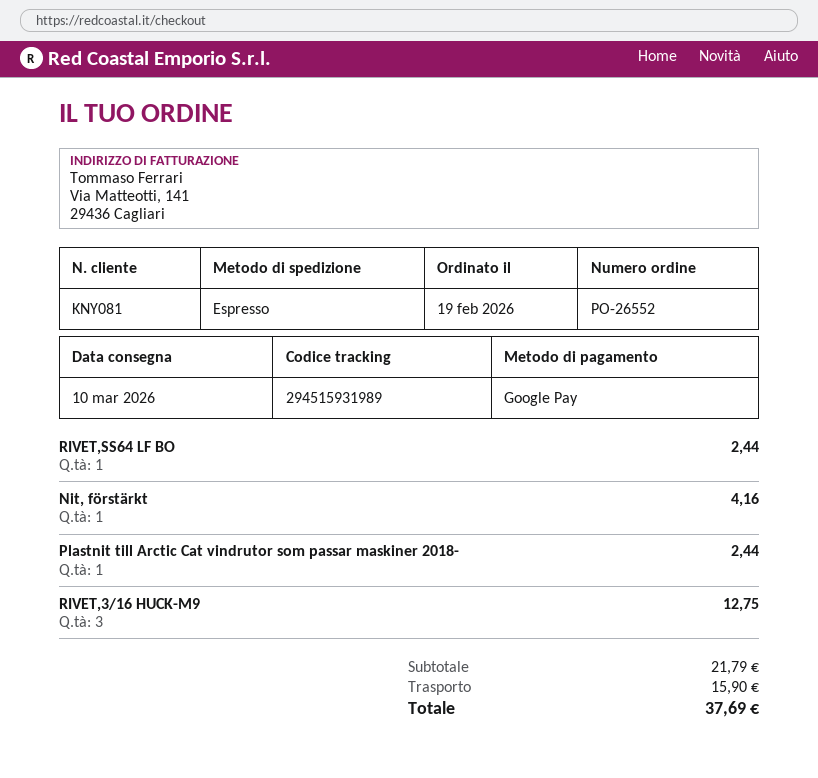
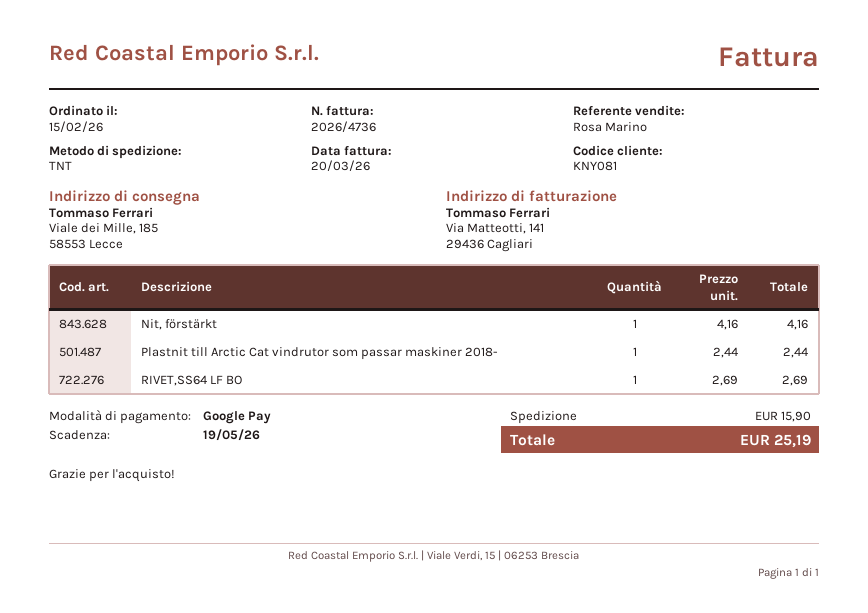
order date: 2026-02-19 -> 2026-02-15
shipping method: express -> TNT
RIVET,SS64 LF BO: 1 for 2.44 -> 1 for 2.69
RIVET,3/16 HUCK-M9: 3 for 12.75 -> none
total: 37.69 -> 25.19

